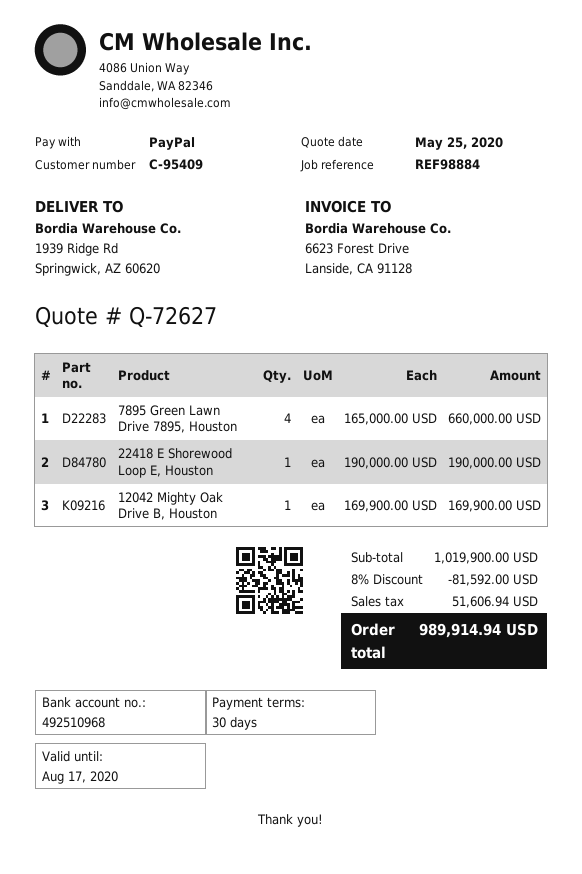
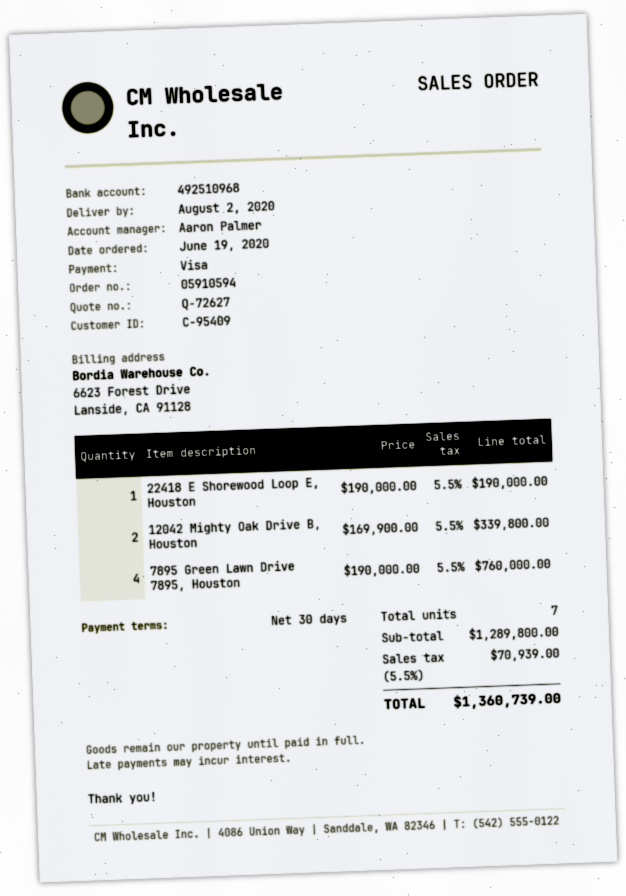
payment method: PayPal -> Visa
7895 Green Lawn Drive 7895, Houston: 4 x 165000.00 = 660000.00 -> 4 x 190000.00 = 760000.00
12042 Mighty Oak Drive B, Houston: 1 x 169900.00 = 169900.00 -> 2 x 169900.00 = 339800.00
subtotal: 1019900.00 -> 1289800.00
discount: 8% = 81592.00 -> none
tax: 51606.94 -> 70939.00
total: 989914.94 -> 1360739.00

